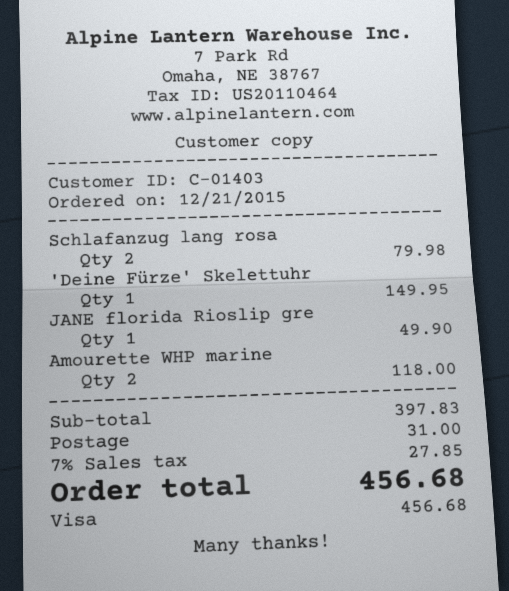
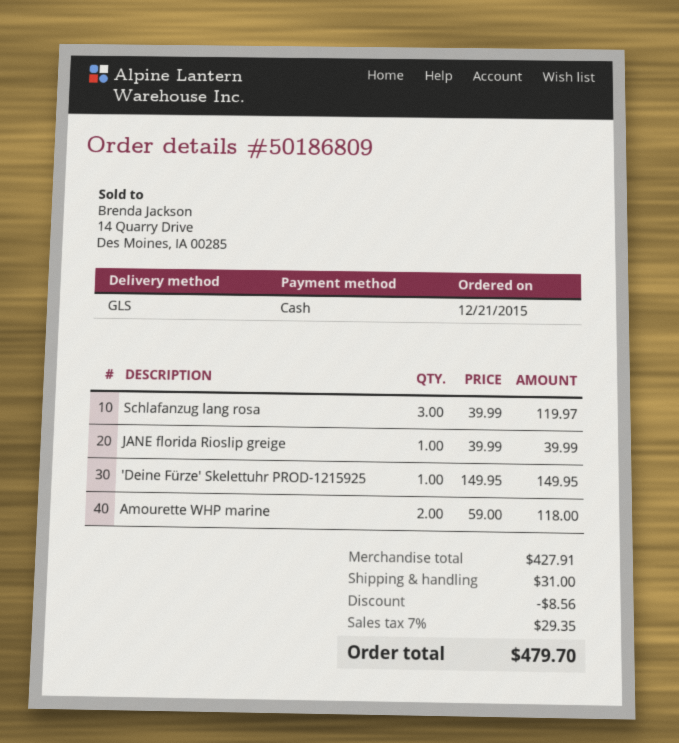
payment method: Visa -> cash
Schlafanzug lang rosa: 2 for 79.98 -> 3 for 119.97
JANE florida Rioslip gre: 1 for 49.90 -> 1 for 39.99
subtotal: 397.83 -> 427.91
discount: none -> 8.56
tax: 7% = 27.85 -> 7% = 29.35
total: 456.68 -> 479.70

